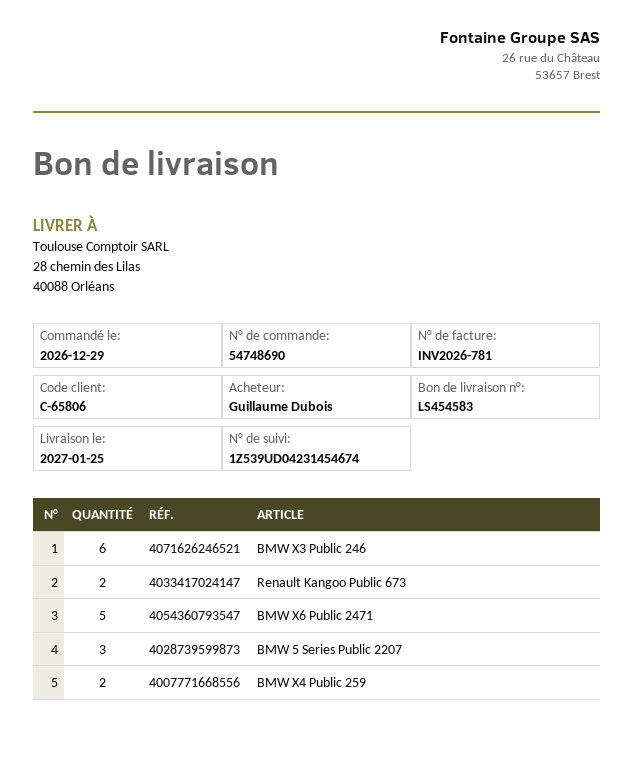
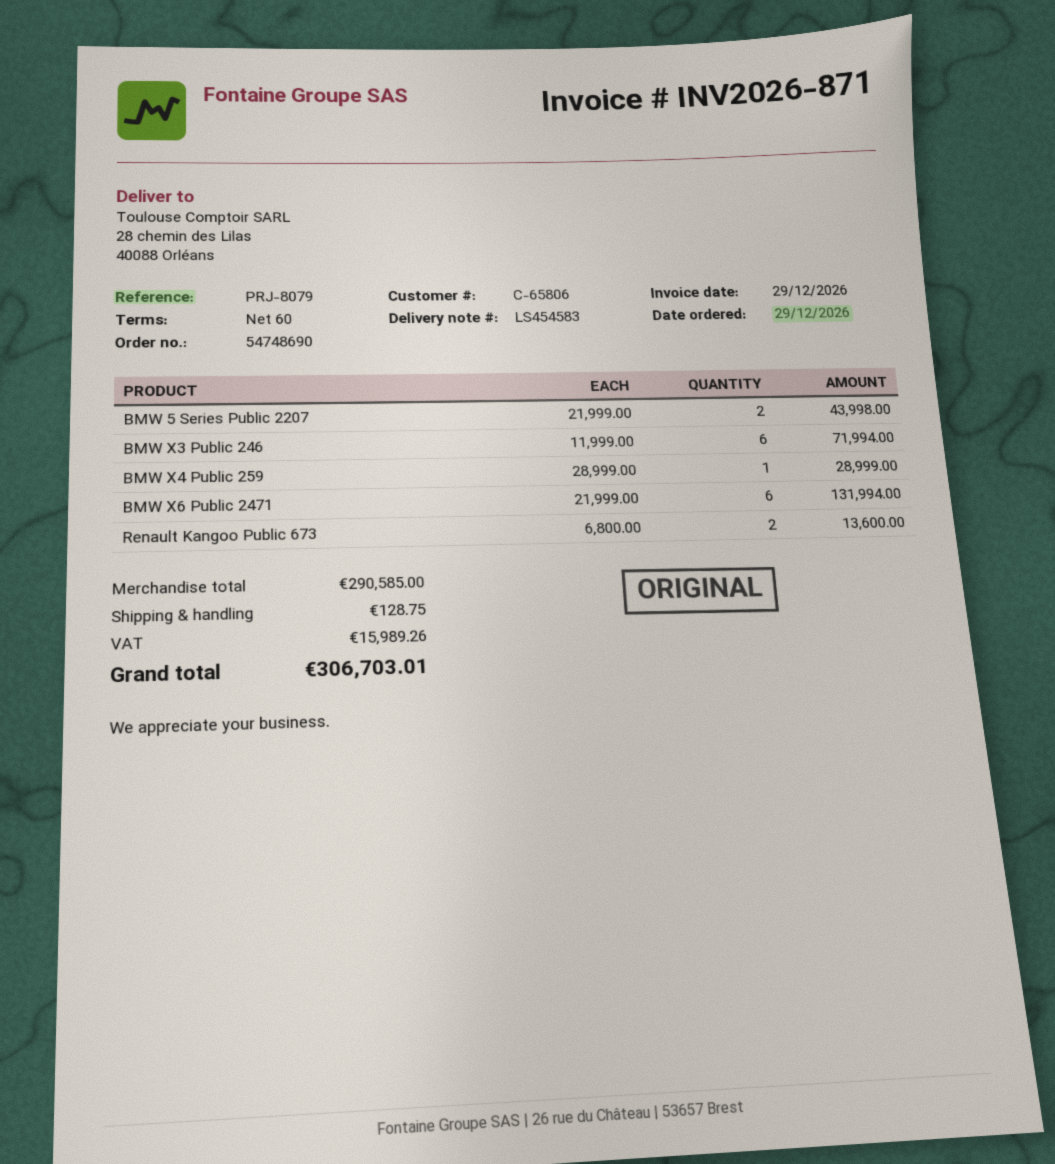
invoice number: INV2026-781 -> INV2026-871
BMW X6 Public 2471: 5 -> 6
BMW 5 Series Public 2207: 3 -> 2
BMW X4 Public 259: 2 -> 1

